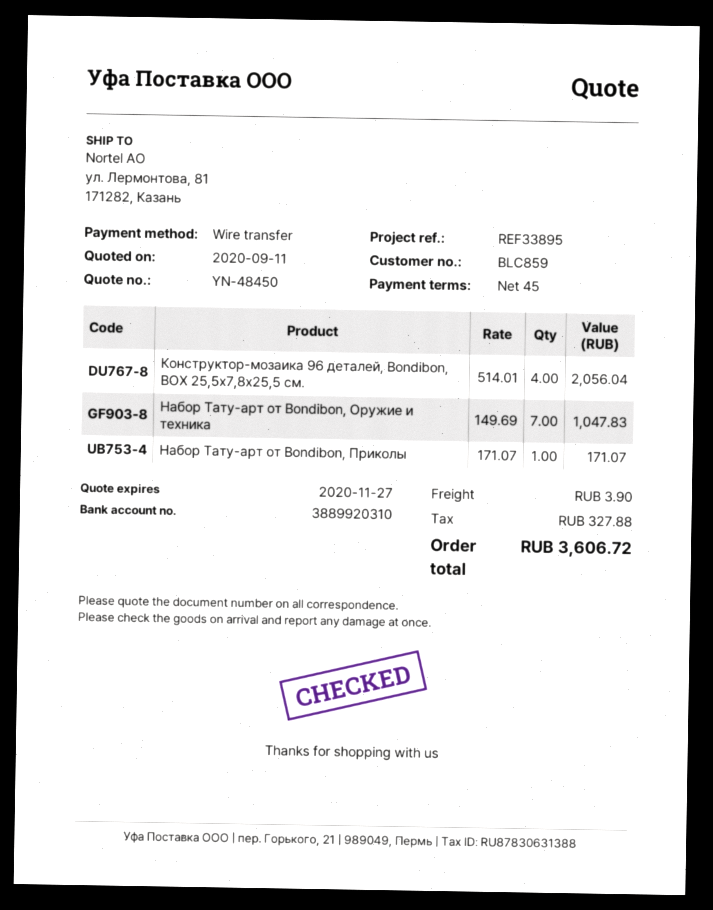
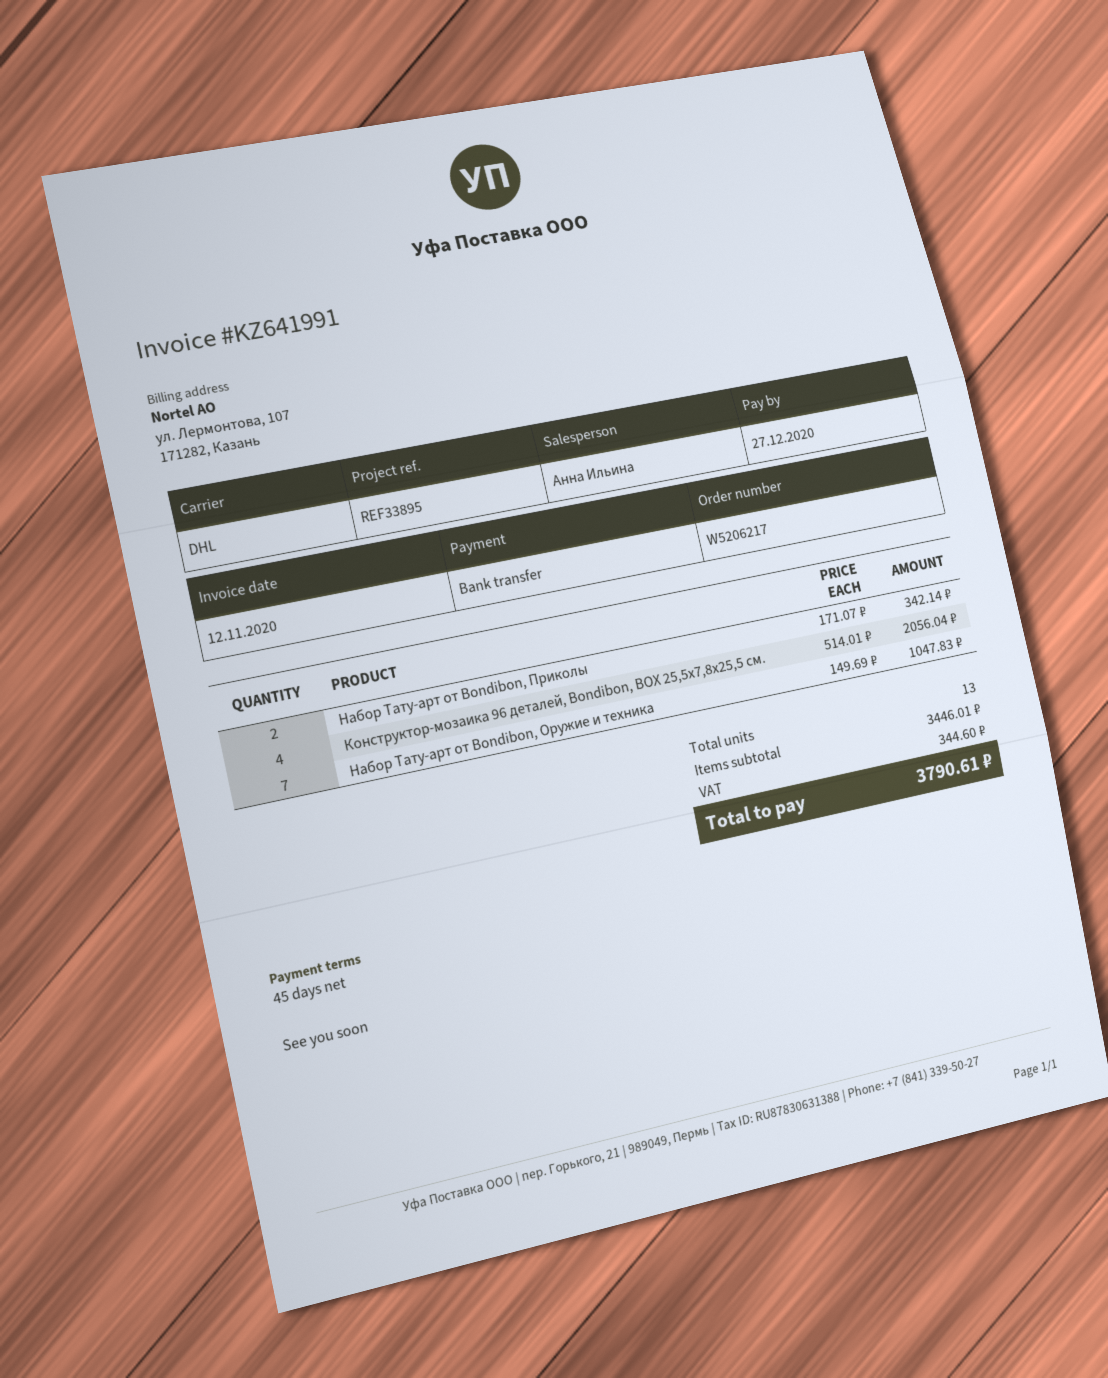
Набор Тату-арт от Bondibon, Приколы: 1 x 171.07 = 171.07 -> 2 x 171.07 = 342.14
shipping: 3.90 -> none
tax: 327.88 -> 344.60
total: 3606.72 -> 3790.61

